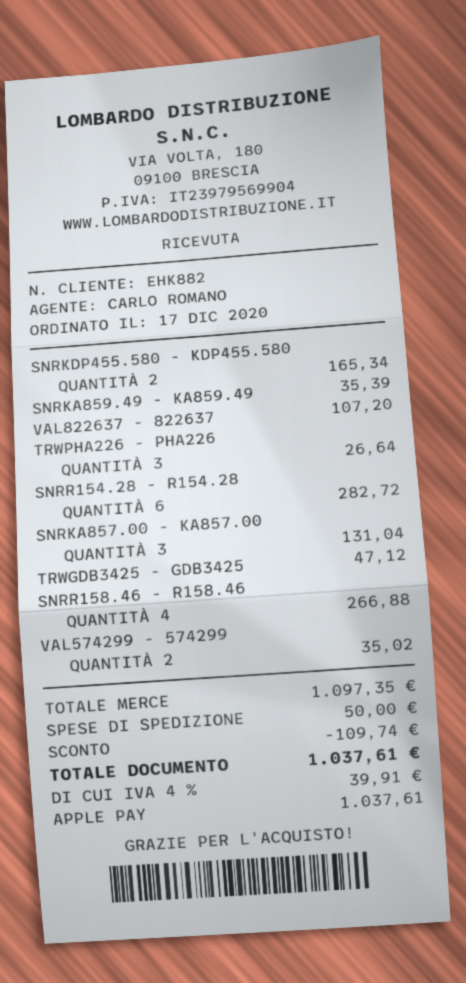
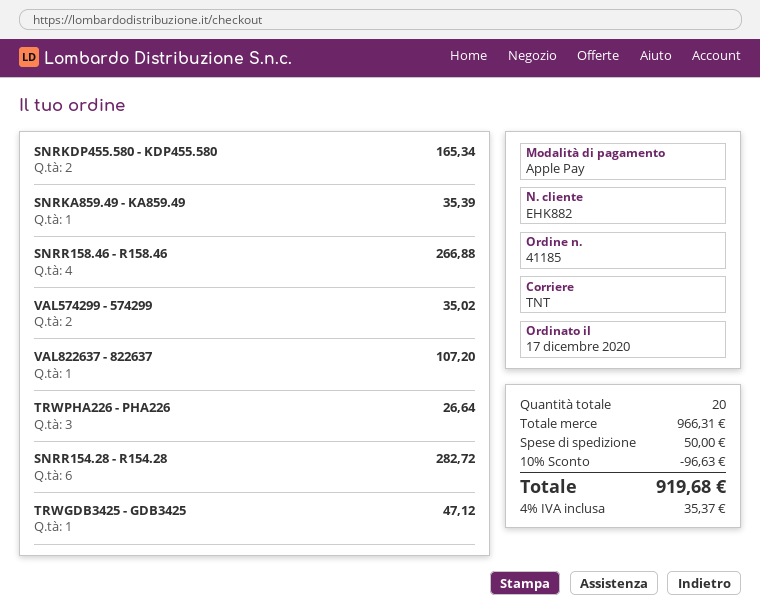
SNRKA857.00 - KA857.00: 3 for 131.04 -> none
subtotal: 1097.35 -> 966.31
discount: 109.74 -> 96.63
tax: 4% = 39.91 -> 4% = 35.37
total: 1037.61 -> 919.68

